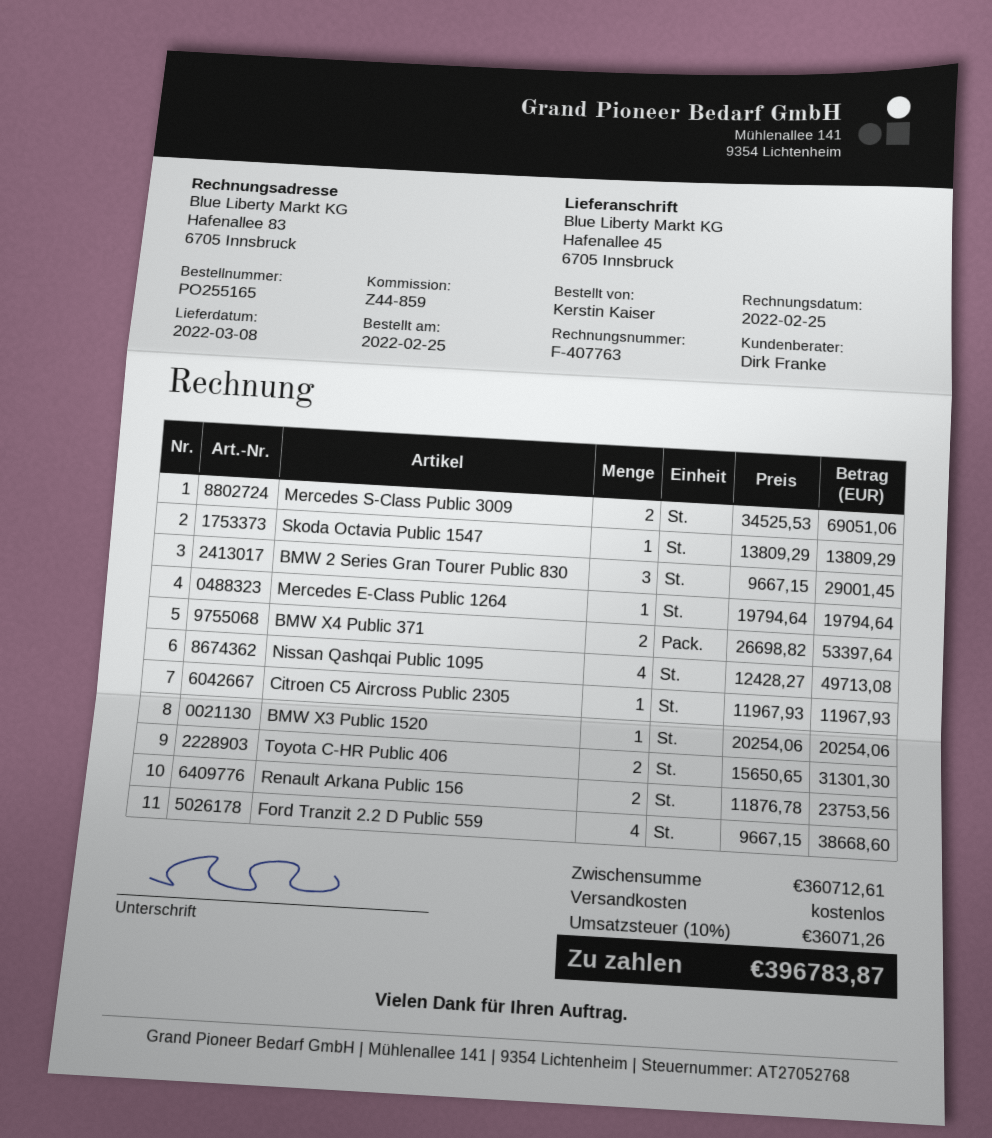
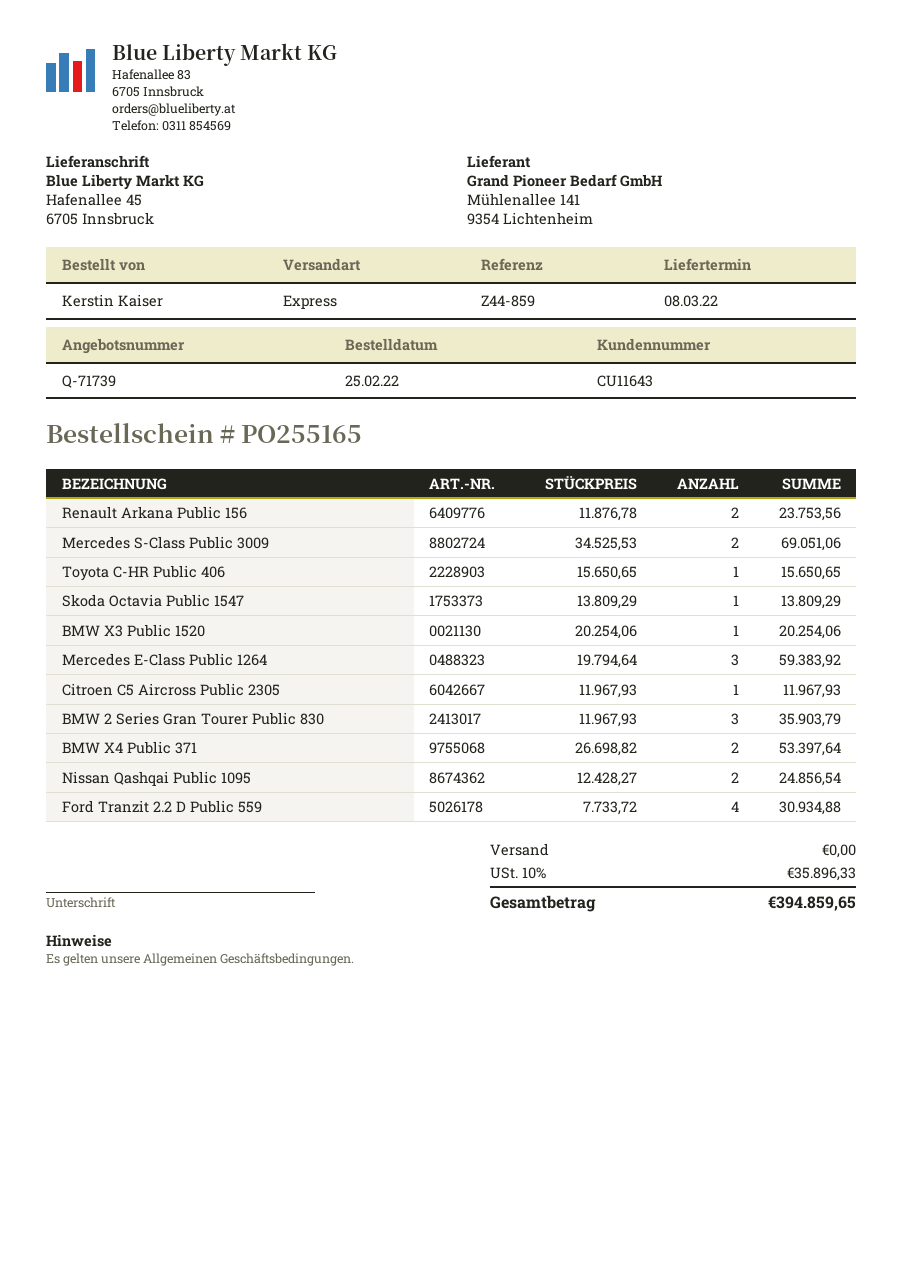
BMW 2 Series Gran Tourer Public 830: 3 x 9667.15 = 29001.45 -> 3 x 11967.93 = 35903.79
Mercedes E-Class Public 1264: 1 x 19794.64 = 19794.64 -> 3 x 19794.64 = 59383.92
Nissan Qashqai Public 1095: 4 x 12428.27 = 49713.08 -> 2 x 12428.27 = 24856.54
Toyota C-HR Public 406: 2 x 15650.65 = 31301.30 -> 1 x 15650.65 = 15650.65
Ford Tranzit 2.2 D Public 559: 4 x 9667.15 = 38668.60 -> 4 x 7733.72 = 30934.88
tax: 10% = 36071.26 -> 10% = 35896.33
total: 396783.87 -> 394859.65

